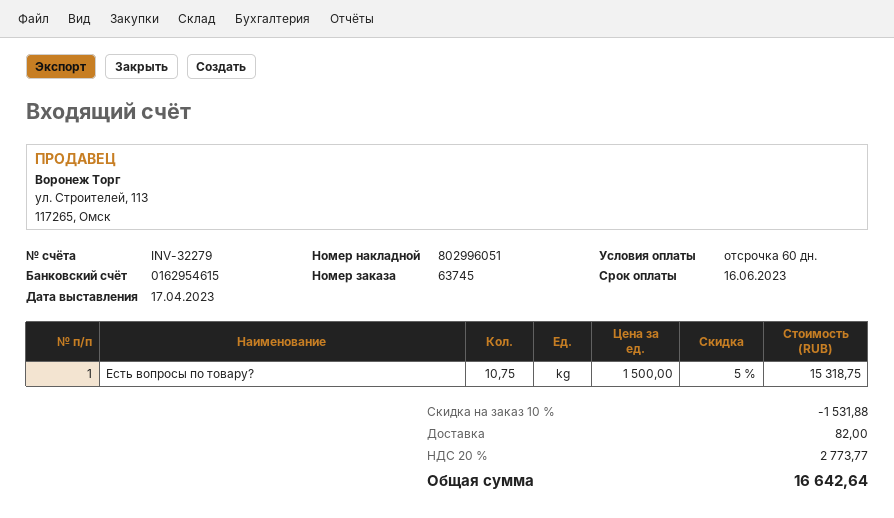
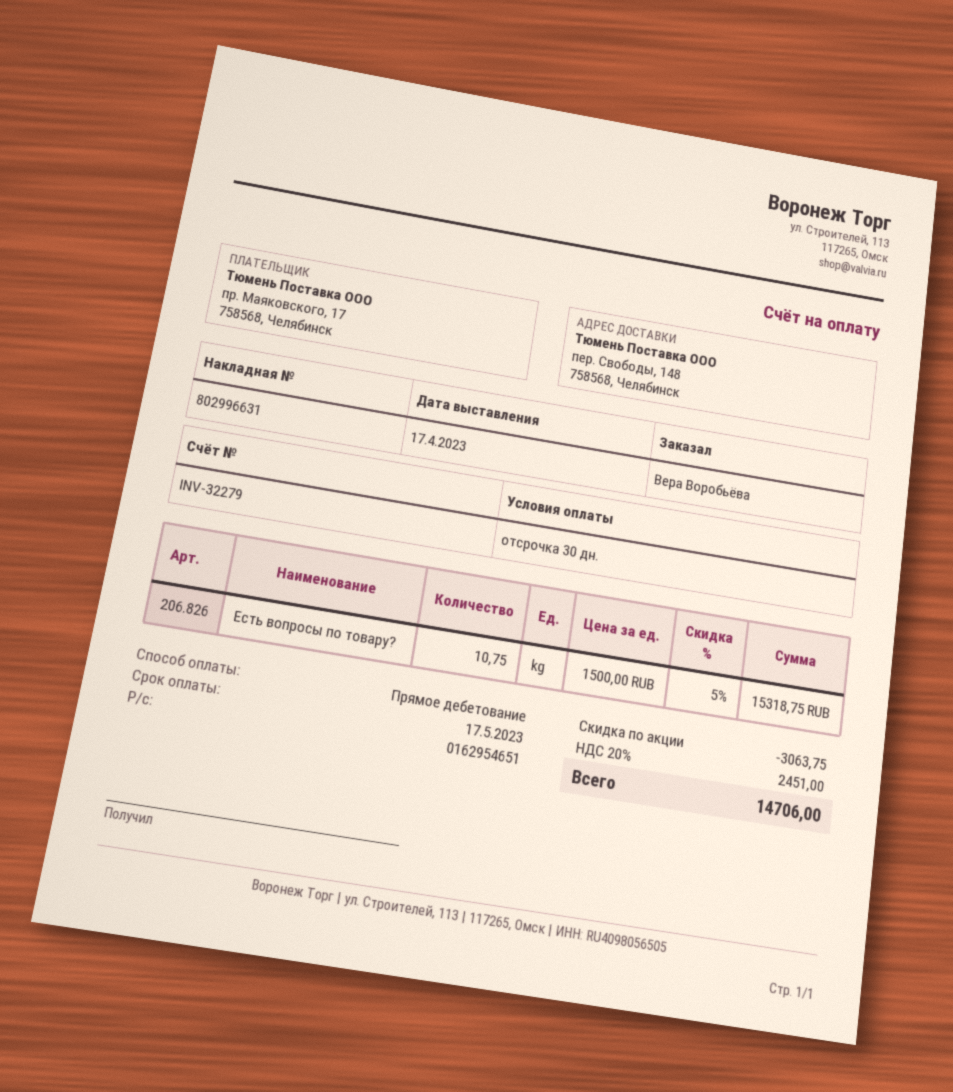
delivery note number: 802996051 -> 802996631
payment terms: 60 days -> 30 days
due date: 2023-06-16 -> 2023-05-17
bank account: 0162954615 -> 0162954651
discount: 1531.88 -> 3063.75
shipping: 82.00 -> none
tax: 20% = 2773.77 -> 20% = 2451.00
total: 16642.64 -> 14706.00

